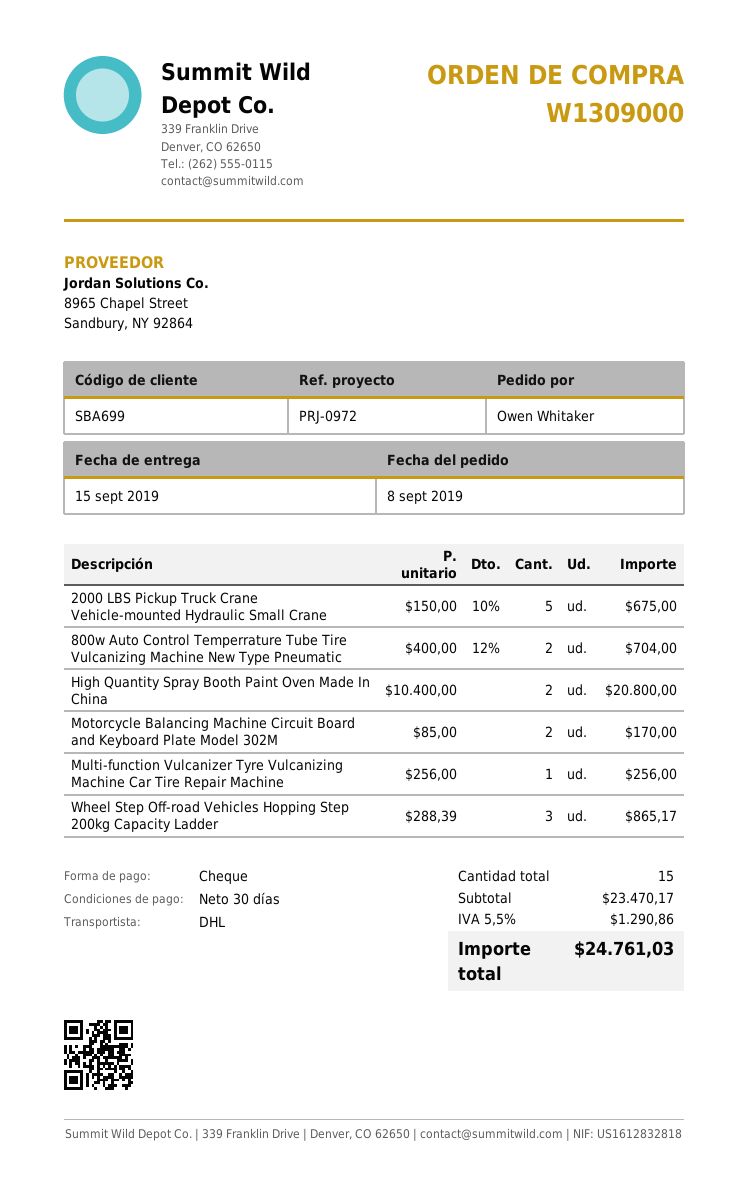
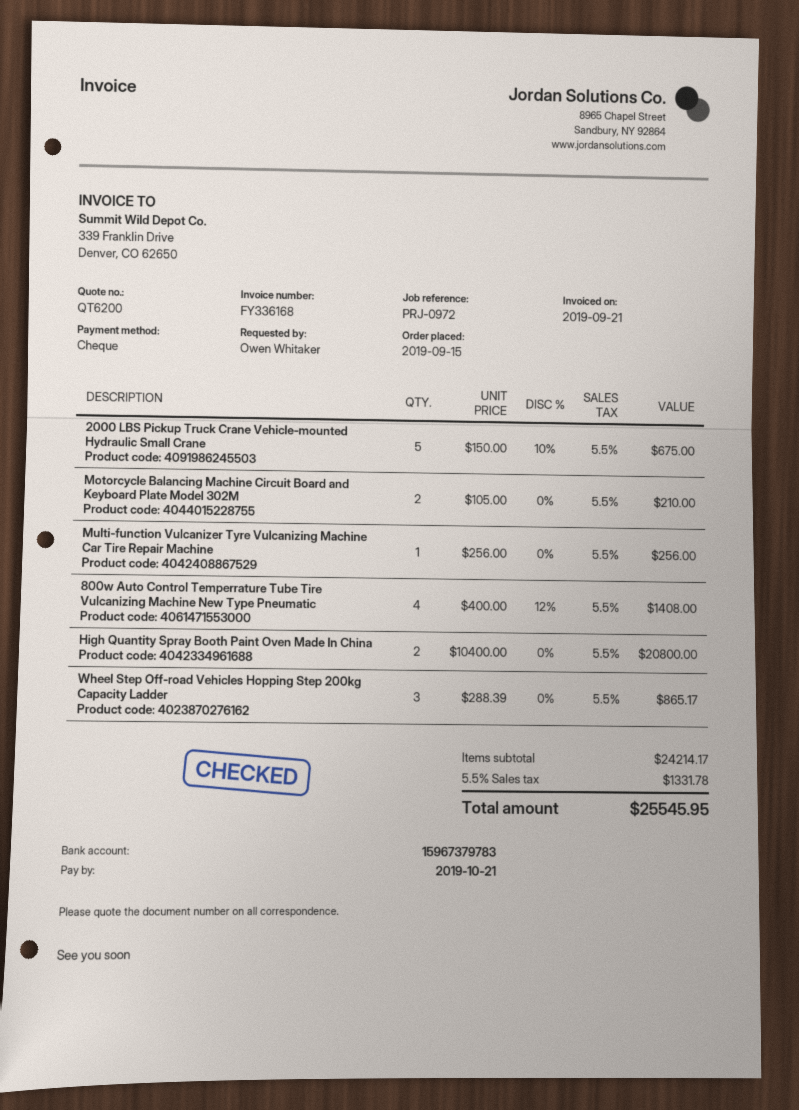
order date: 2019-09-08 -> 2019-09-15
800w Auto Control Temperrature Tube Tire Vulcanizing Machine New Type Pneumatic: 2 x 400.00 - 12% = 704.00 -> 4 x 400.00 - 12% = 1408.00
Motorcycle Balancing Machine Circuit Board and Keyboard Plate Model 302M: 2 x 85.00 = 170.00 -> 2 x 105.00 = 210.00
subtotal: 23470.17 -> 24214.17
tax: 5.5% = 1290.86 -> 5.5% = 1331.78
total: 24761.03 -> 25545.95

